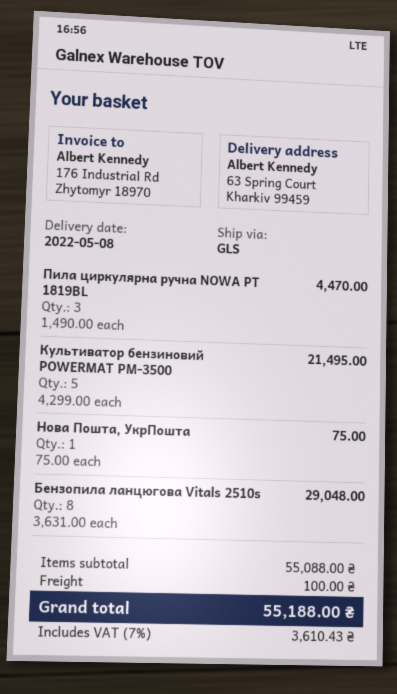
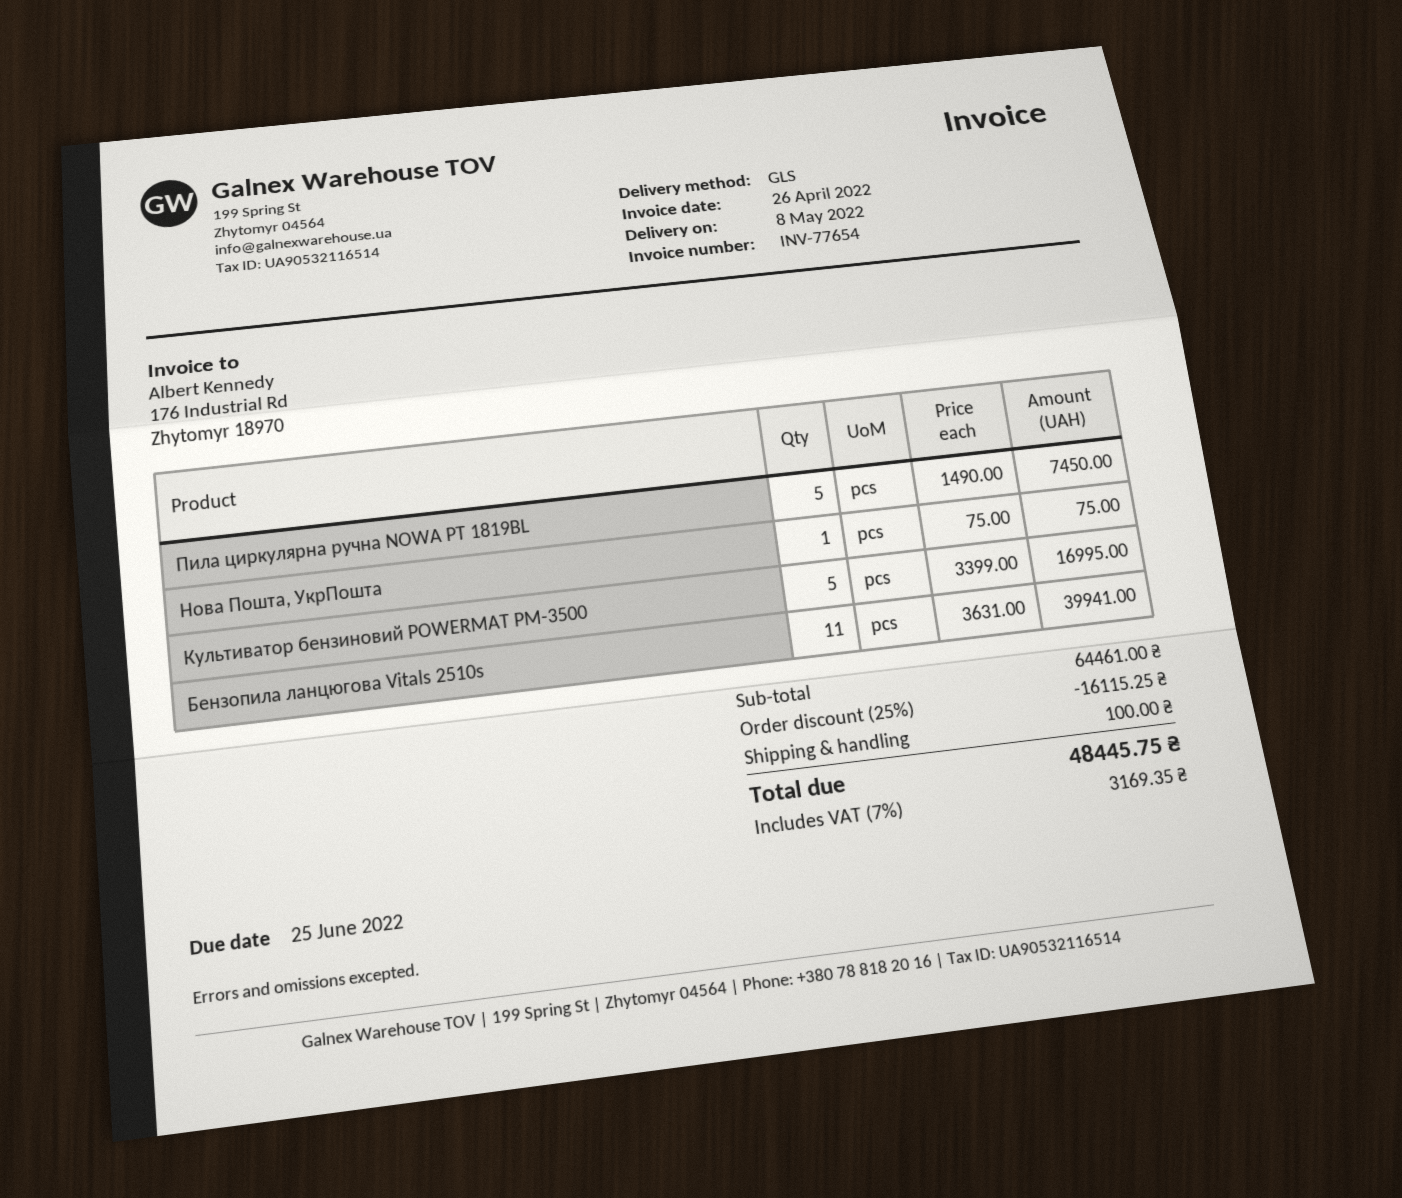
Пила циркулярна ручна NOWA PT 1819BL: 3 x 1490.00 = 4470.00 -> 5 x 1490.00 = 7450.00
Культиватор бензиновий POWERMAT PM-3500: 5 x 4299.00 = 21495.00 -> 5 x 3399.00 = 16995.00
Бензопила ланцюгова Vitals 2510s: 8 x 3631.00 = 29048.00 -> 11 x 3631.00 = 39941.00
subtotal: 55088.00 -> 64461.00
discount: none -> 25% = 16115.25
tax: 7% = 3610.43 -> 7% = 3169.35
total: 55188.00 -> 48445.75

